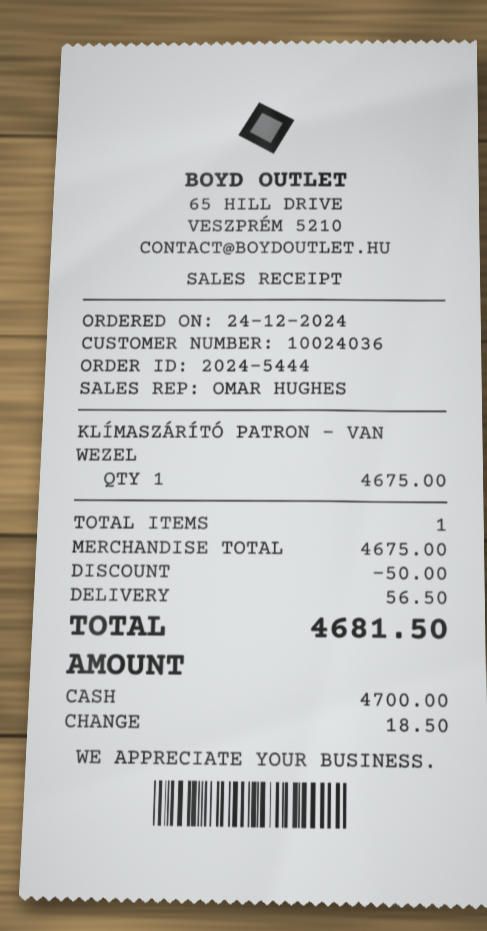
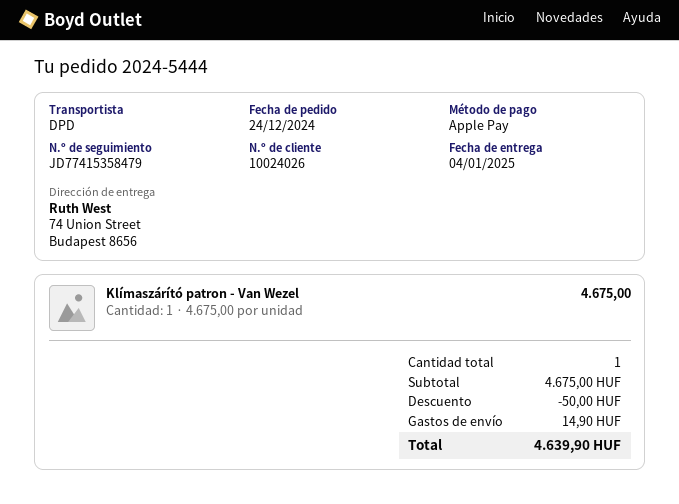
customer number: 10024036 -> 10024026
payment method: cash -> Apple Pay
shipping: 56.50 -> 14.90
total: 4681.50 -> 4639.90

